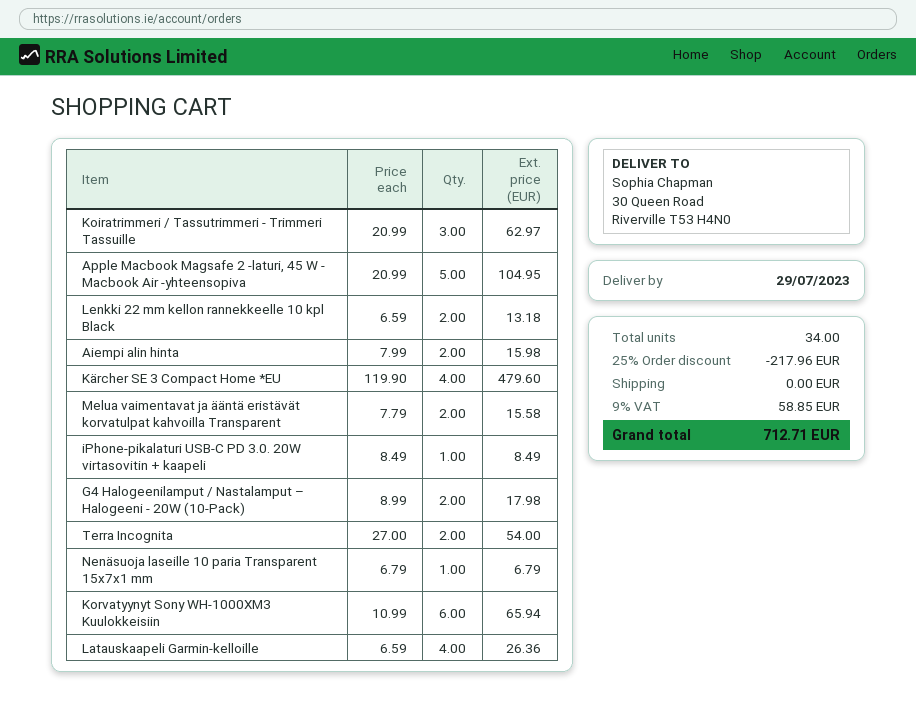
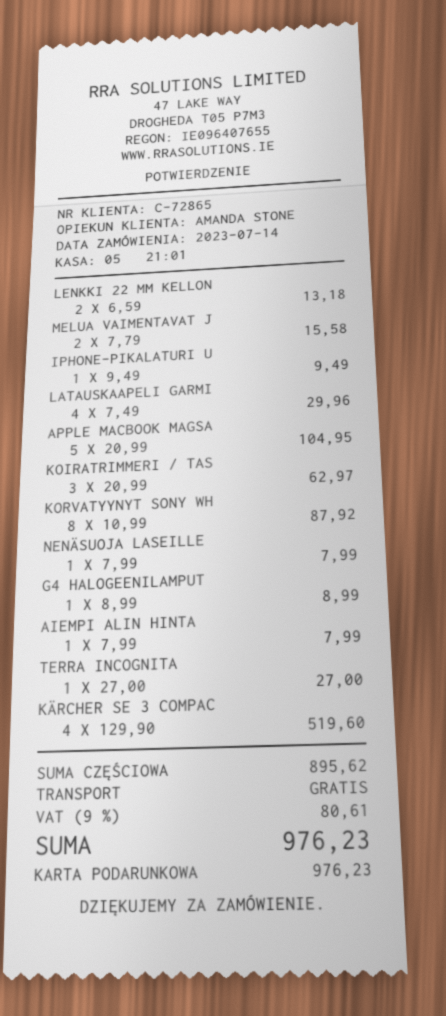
Aiempi alin hinta: 2 x 7.99 = 15.98 -> 1 x 7.99 = 7.99
Kärcher SE 3 Compact Home *EU: 4 x 119.90 = 479.60 -> 4 x 129.90 = 519.60
iPhone-pikalaturi USB-C PD 3.0. 20W virtasovitin + kaapeli: 1 x 8.49 = 8.49 -> 1 x 9.49 = 9.49
G4 Halogeenilamput / Nastalamput – Halogeeni - 20W (10-Pack): 2 x 8.99 = 17.98 -> 1 x 8.99 = 8.99
Terra Incognita: 2 x 27.00 = 54.00 -> 1 x 27.00 = 27.00
Nenäsuoja laseille 10 paria Transparent 15x7x1 mm: 1 x 6.79 = 6.79 -> 1 x 7.99 = 7.99
Korvatyynyt Sony WH-1000XM3 Kuulokkeisiin: 6 x 10.99 = 65.94 -> 8 x 10.99 = 87.92
Latauskaapeli Garmin-kelloille: 4 x 6.59 = 26.36 -> 4 x 7.49 = 29.96
discount: 25% = 217.96 -> none
tax: 9% = 58.85 -> 9% = 80.61
total: 712.71 -> 976.23

